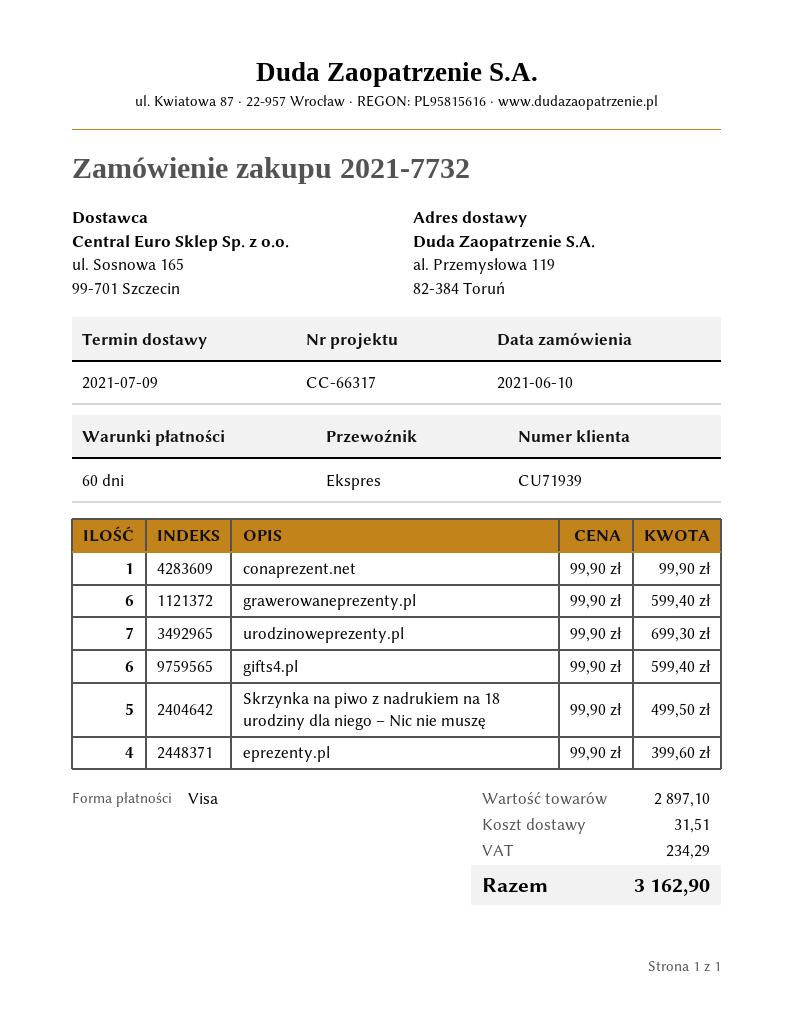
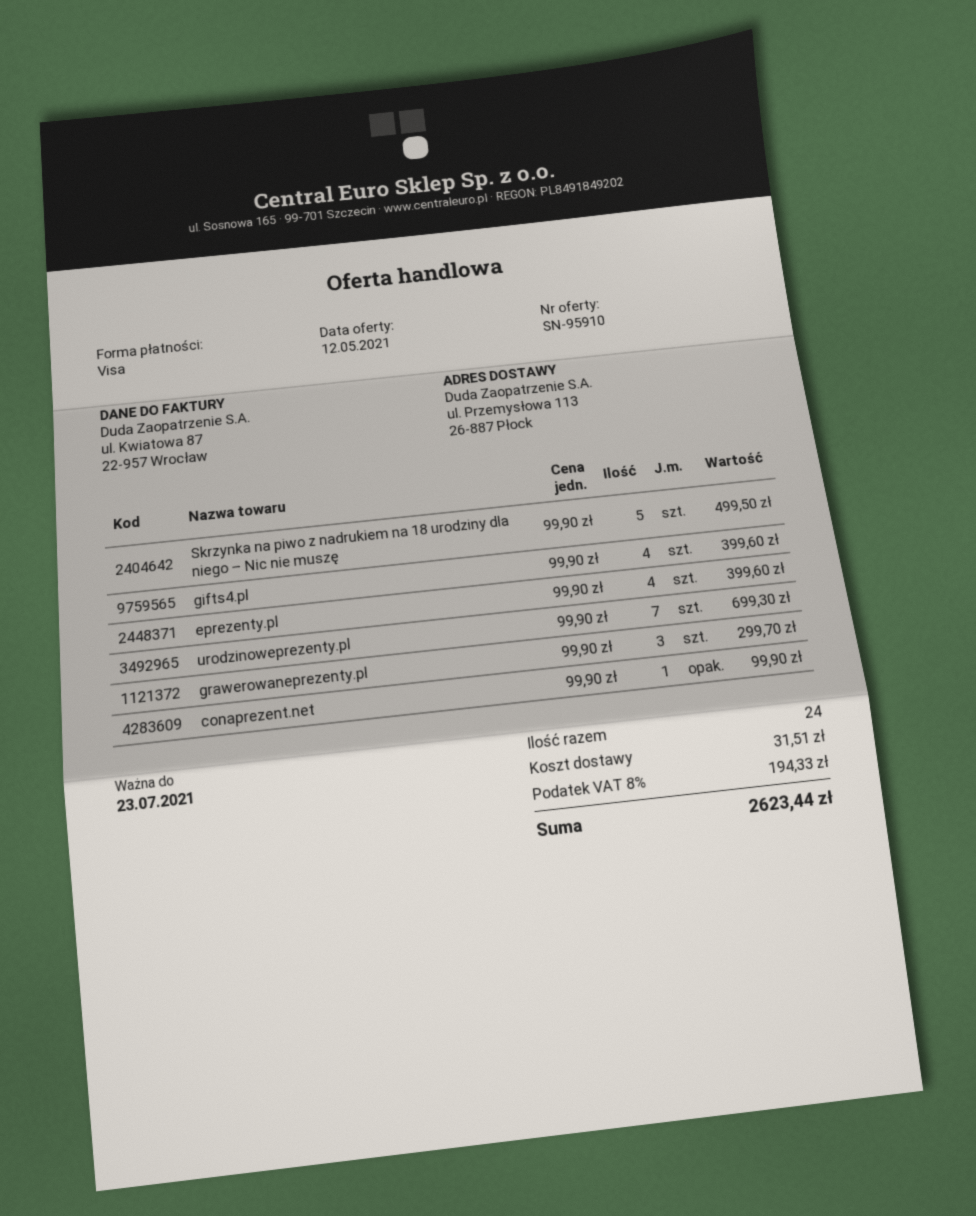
ship to: al. Przemysłowa 119, 82-384 Toruń -> ul. Przemysłowa 113, 26-887 Płock
grawerowaneprezenty.pl: 6 x 99.90 = 599.40 -> 3 x 99.90 = 299.70
gifts4.pl: 6 x 99.90 = 599.40 -> 4 x 99.90 = 399.60
tax: 234.29 -> 194.33
total: 3162.90 -> 2623.44

